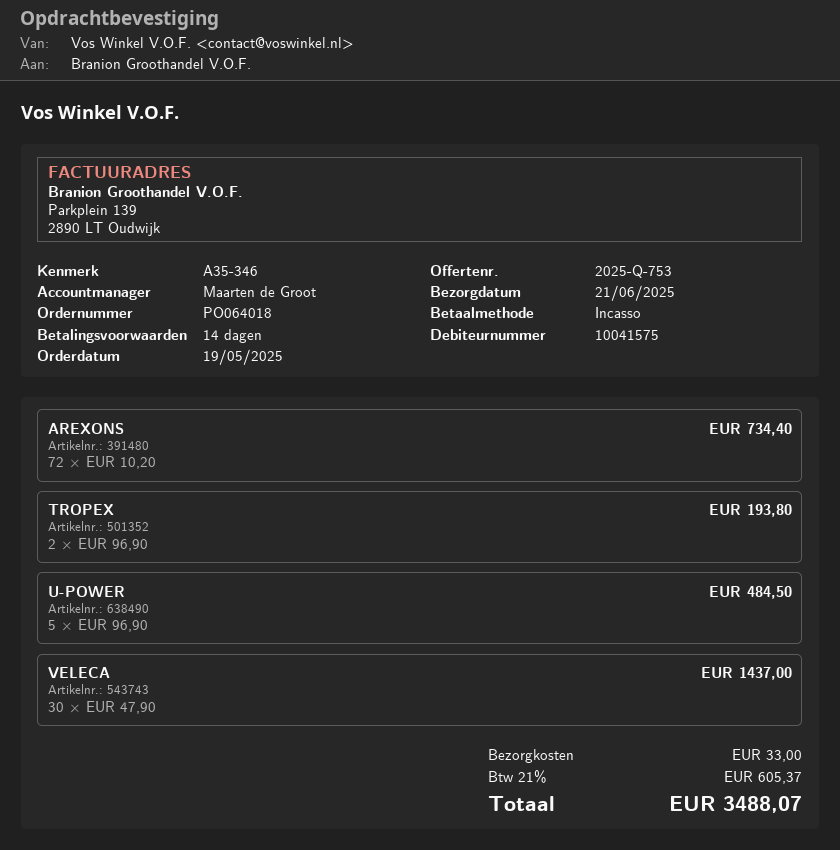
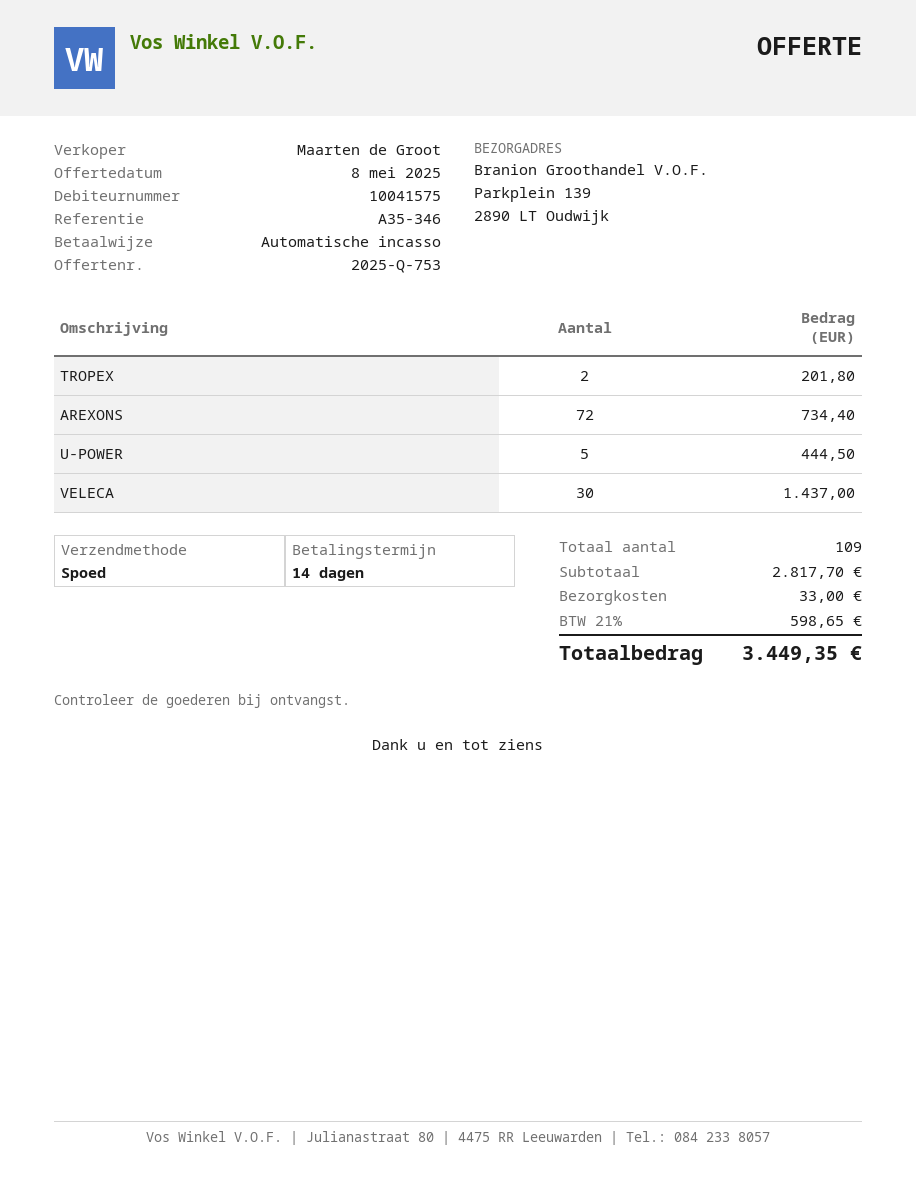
TROPEX: 2 for 193.80 -> 2 for 201.80
U-POWER: 5 for 484.50 -> 5 for 444.50
tax: 21% = 605.37 -> 21% = 598.65
total: 3488.07 -> 3449.35

